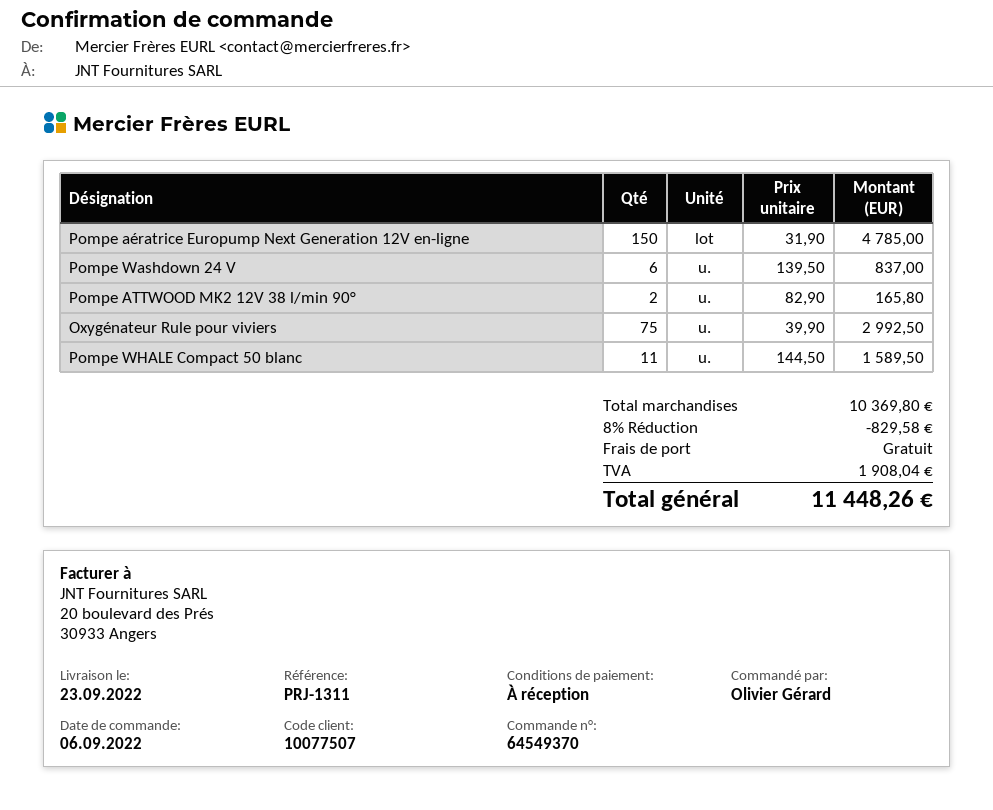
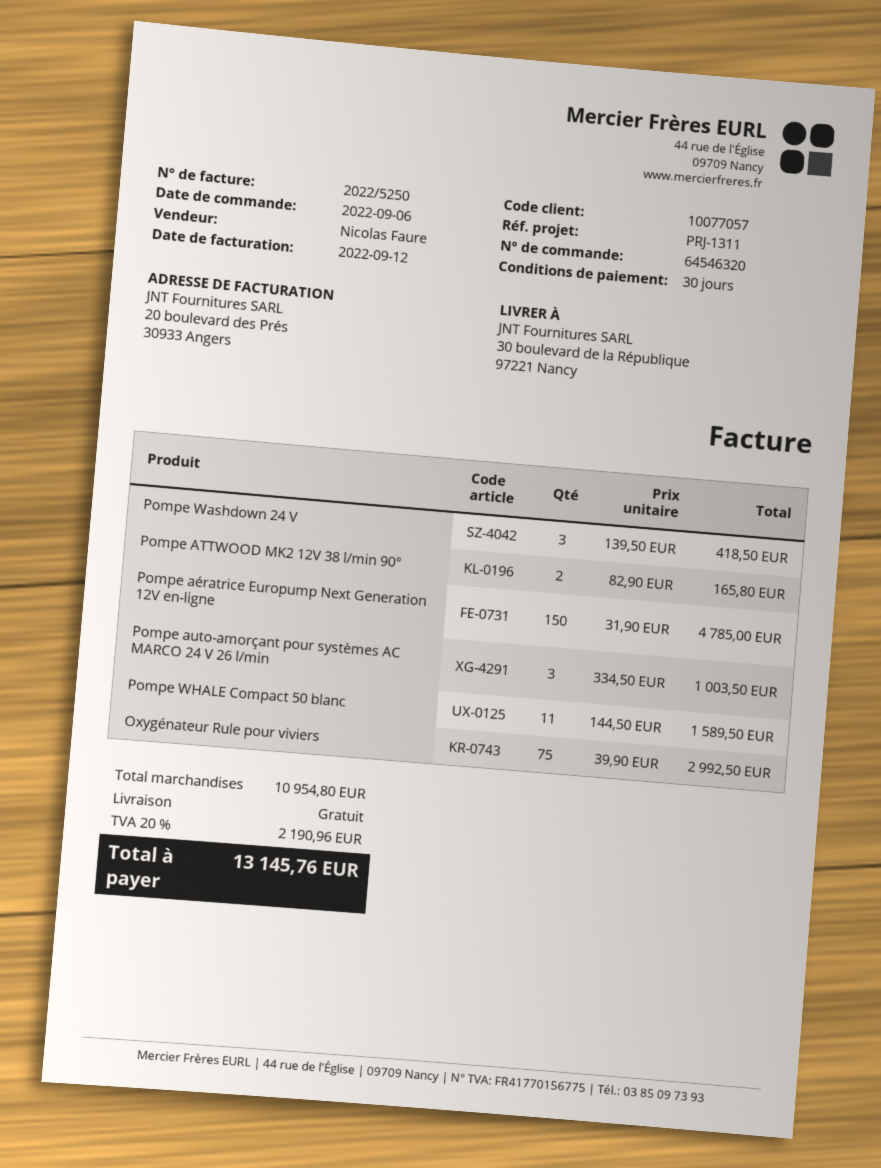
order number: 64549370 -> 64546320
payment terms: on receipt -> 30 days
customer number: 10077507 -> 10077057
Pompe Washdown 24 V: 6 x 139.50 = 837.00 -> 3 x 139.50 = 418.50
Pompe auto-amorçant pour systèmes AC MARCO 24 V 26 l/min: none -> 3 x 334.50 = 1003.50
subtotal: 10369.80 -> 10954.80
discount: 8% = 829.58 -> none
tax: 1908.04 -> 2190.96
total: 11448.26 -> 13145.76

